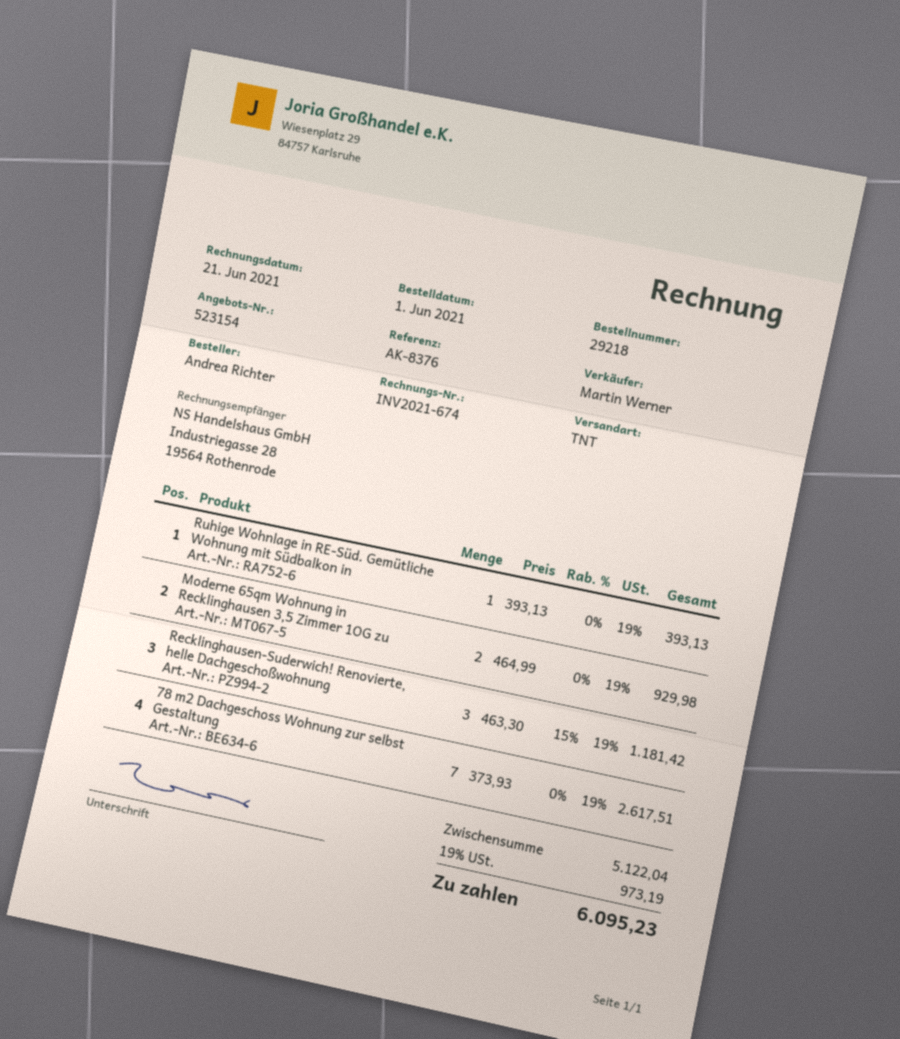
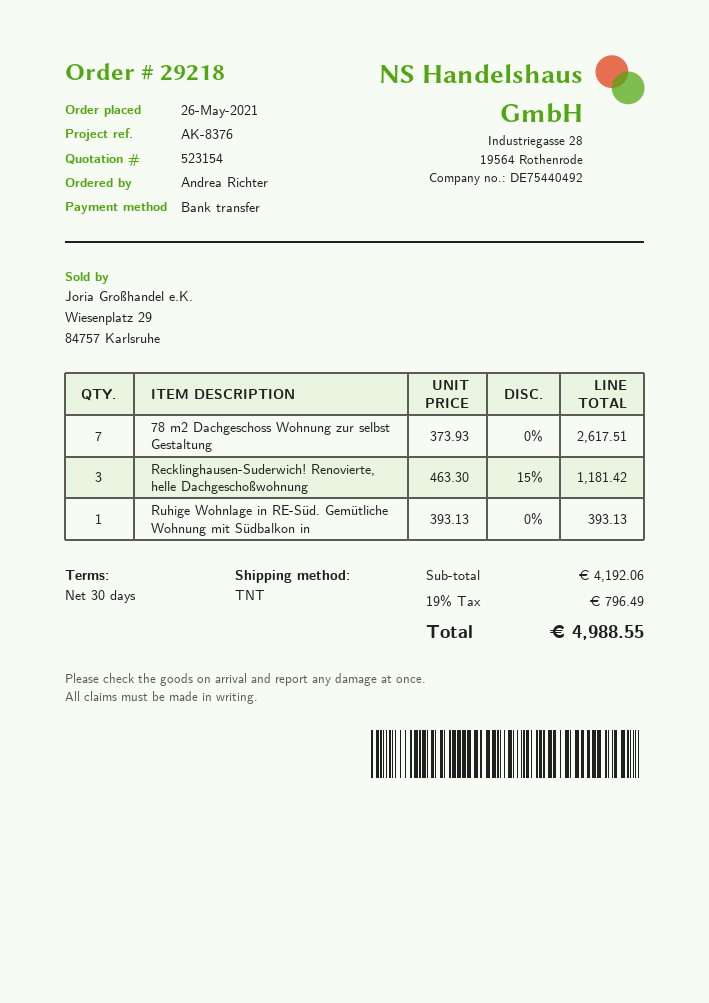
order date: 2021-06-01 -> 2021-05-26
Moderne 65qm Wohnung in Recklinghausen 3,5 Zimmer 1OG zu: 2 x 464.99 = 929.98 -> none
subtotal: 5122.04 -> 4192.06
tax: 19% = 973.19 -> 19% = 796.49
total: 6095.23 -> 4988.55

